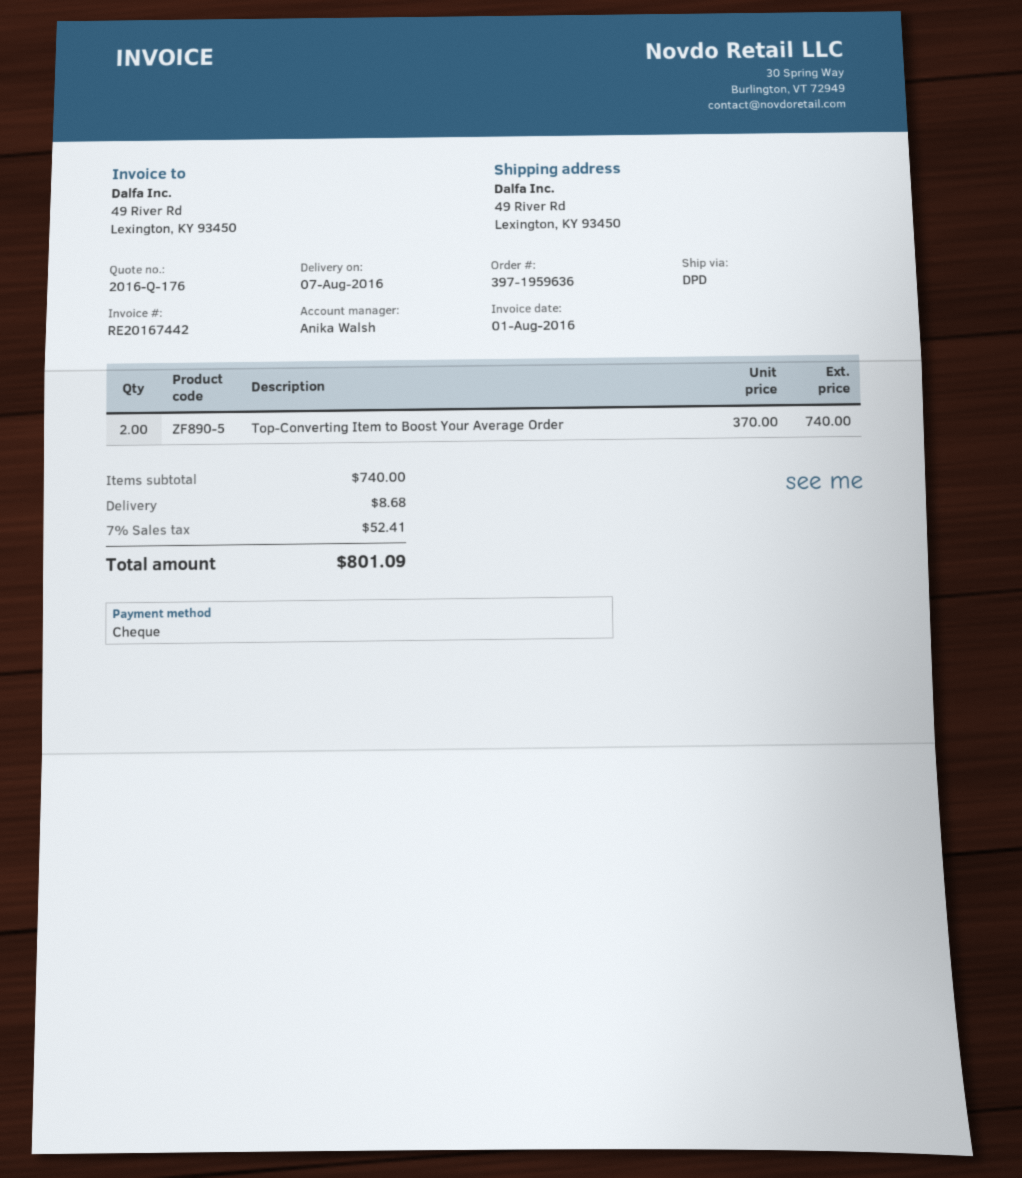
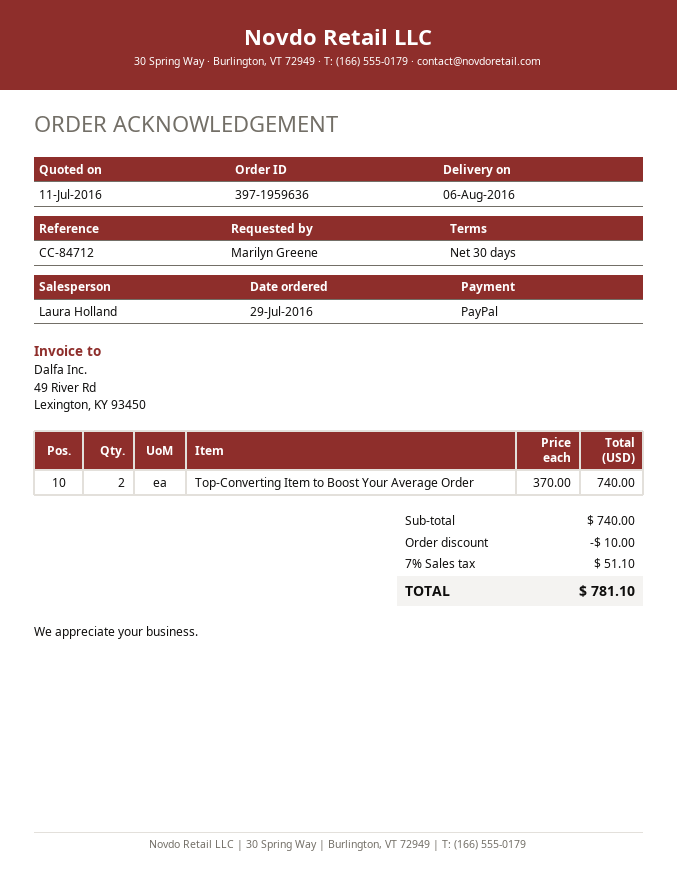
delivery date: 2016-08-07 -> 2016-08-06
sales rep: Anika Walsh -> Laura Holland
payment method: cheque -> PayPal
discount: none -> 10.00
shipping: 8.68 -> none
tax: 7% = 52.41 -> 7% = 51.10
total: 801.09 -> 781.10

